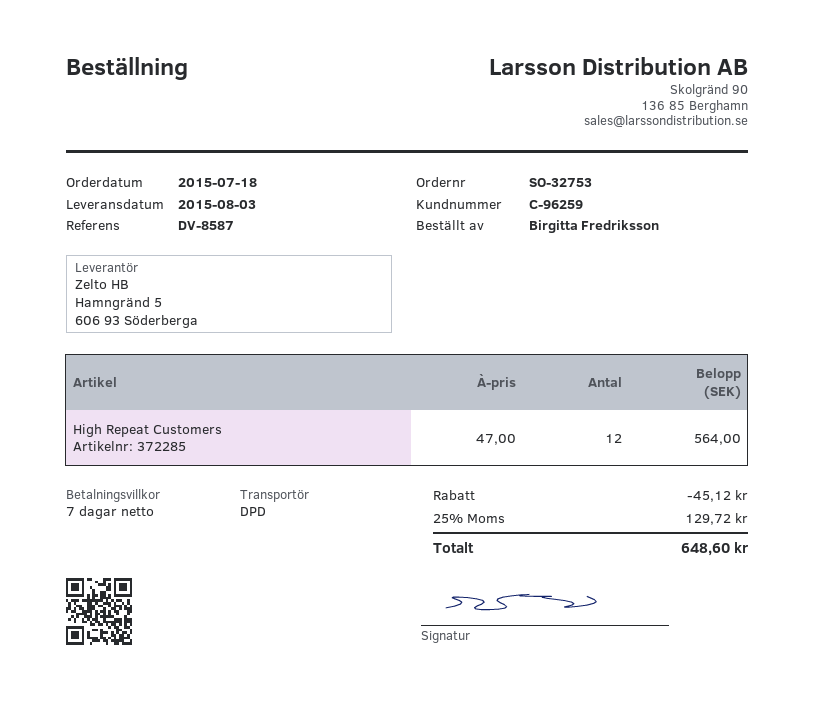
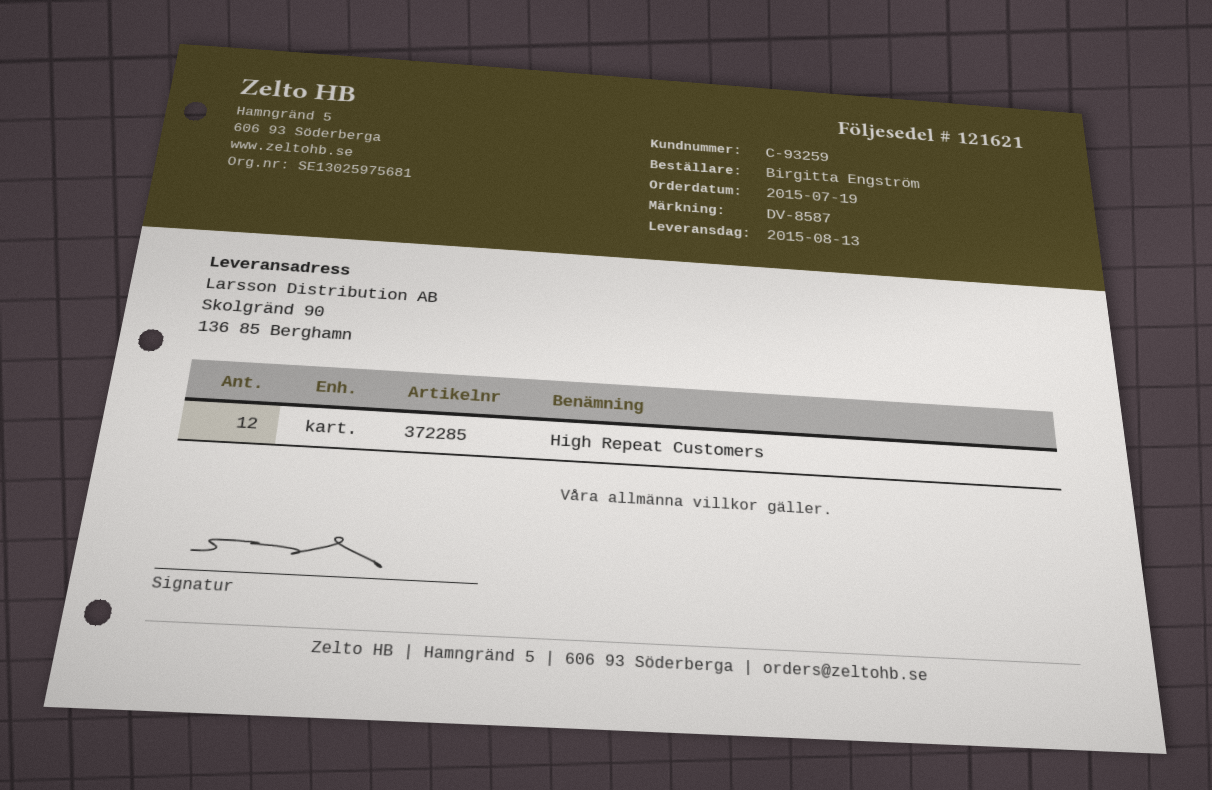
order date: 2015-07-18 -> 2015-07-19
delivery date: 2015-08-03 -> 2015-08-13
customer number: C-96259 -> C-93259
ordered by: Birgitta Fredriksson -> Birgitta Engström

